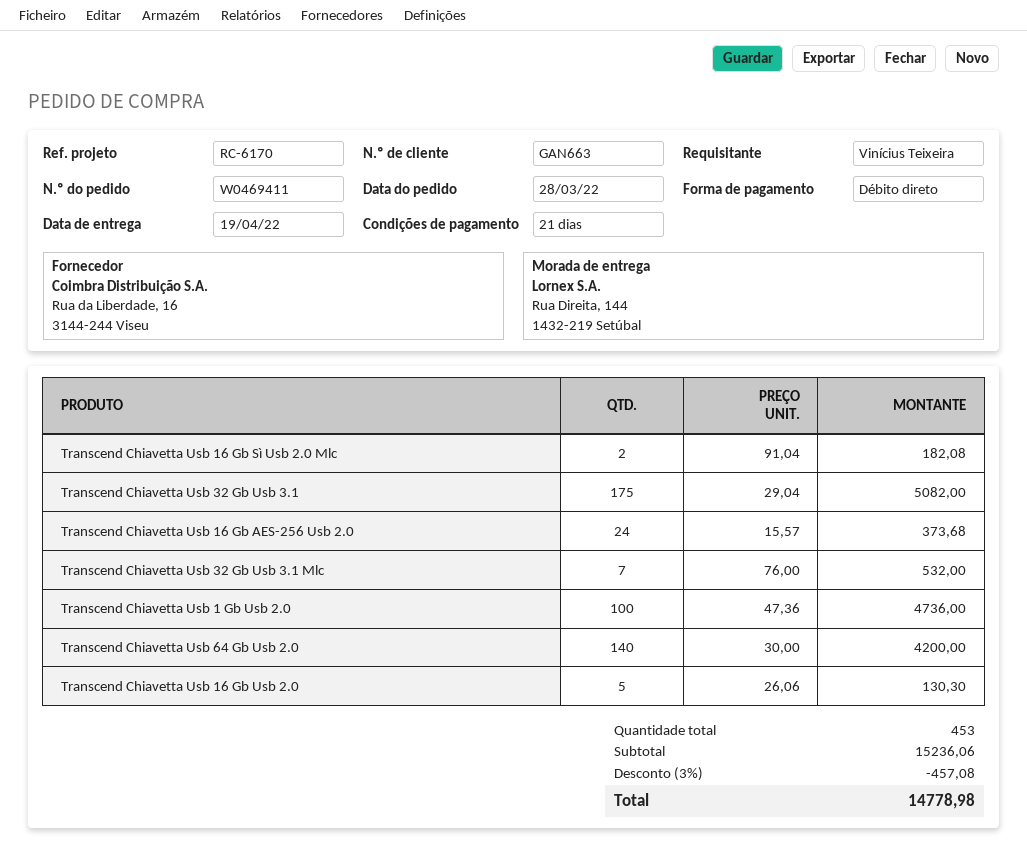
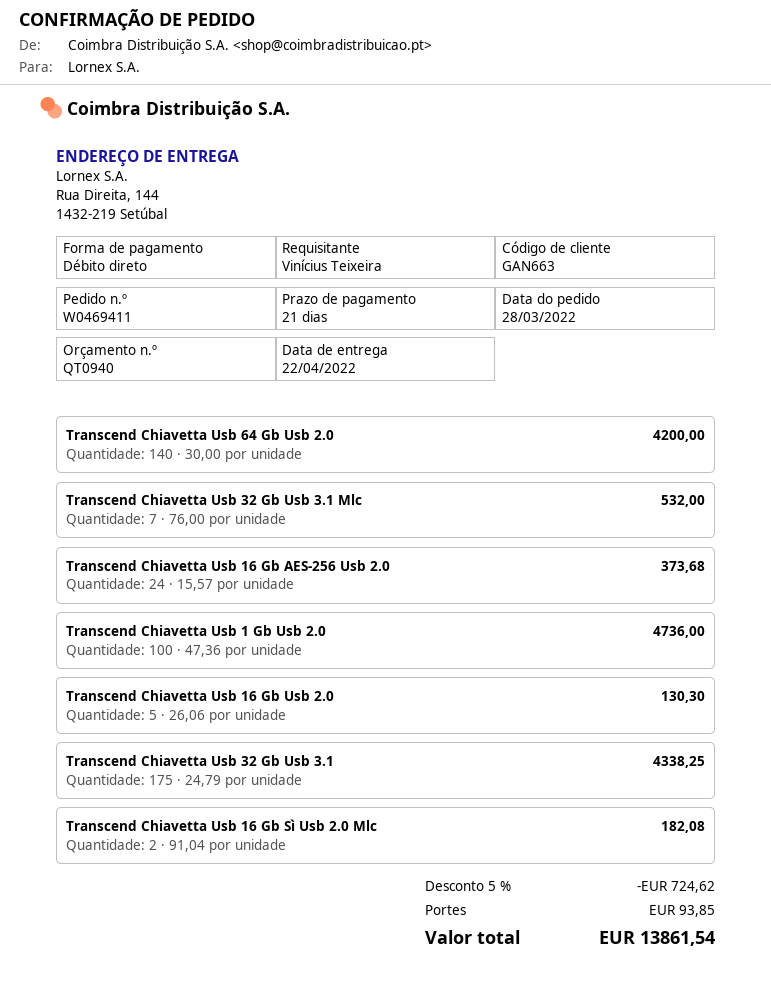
delivery date: 2022-04-19 -> 2022-04-22
Transcend Chiavetta Usb 32 Gb Usb 3.1: 175 x 29.04 = 5082.00 -> 175 x 24.79 = 4338.25
discount: 3% = 457.08 -> 5% = 724.62
shipping: none -> 93.85
total: 14778.98 -> 13861.54

